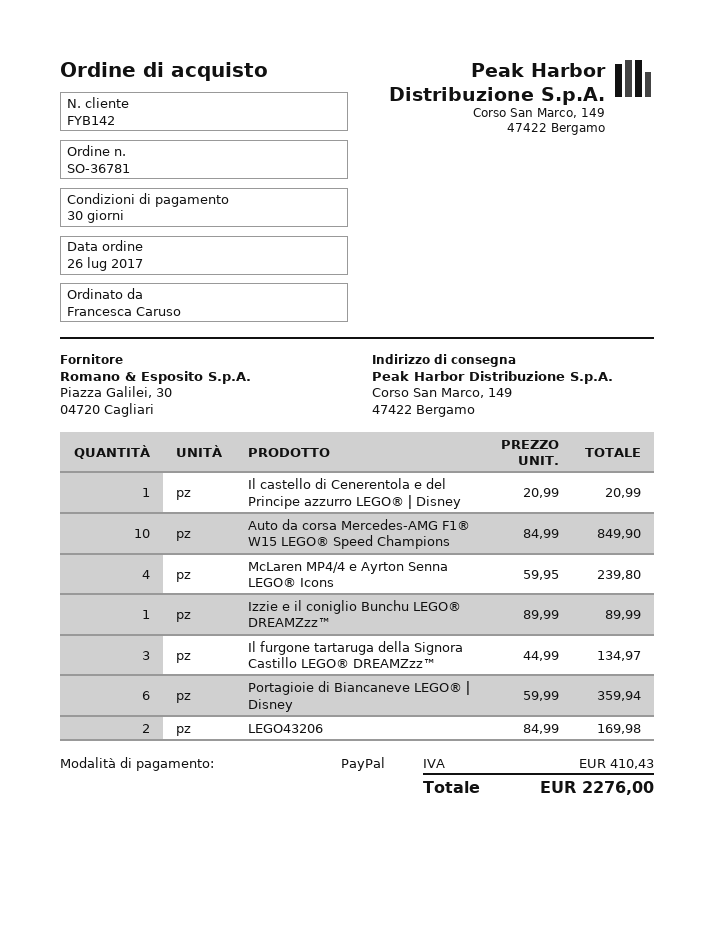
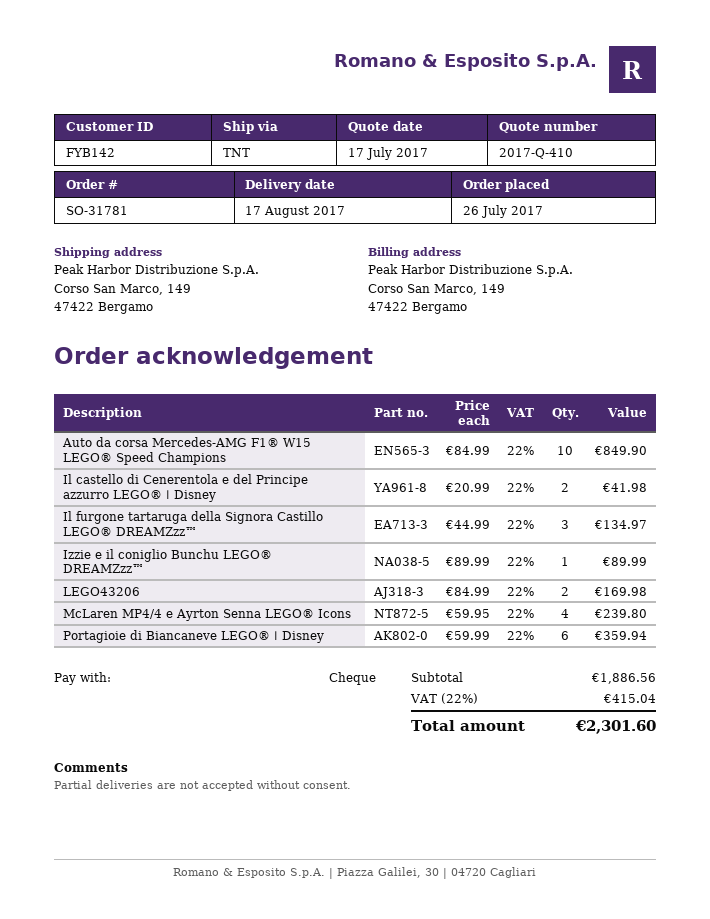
order number: SO-36781 -> SO-31781
payment method: PayPal -> cheque
Il castello di Cenerentola e del Principe azzurro LEGO® ǀ Disney: 1 x 20.99 = 20.99 -> 2 x 20.99 = 41.98
tax: 410.43 -> 415.04
total: 2276.00 -> 2301.60

